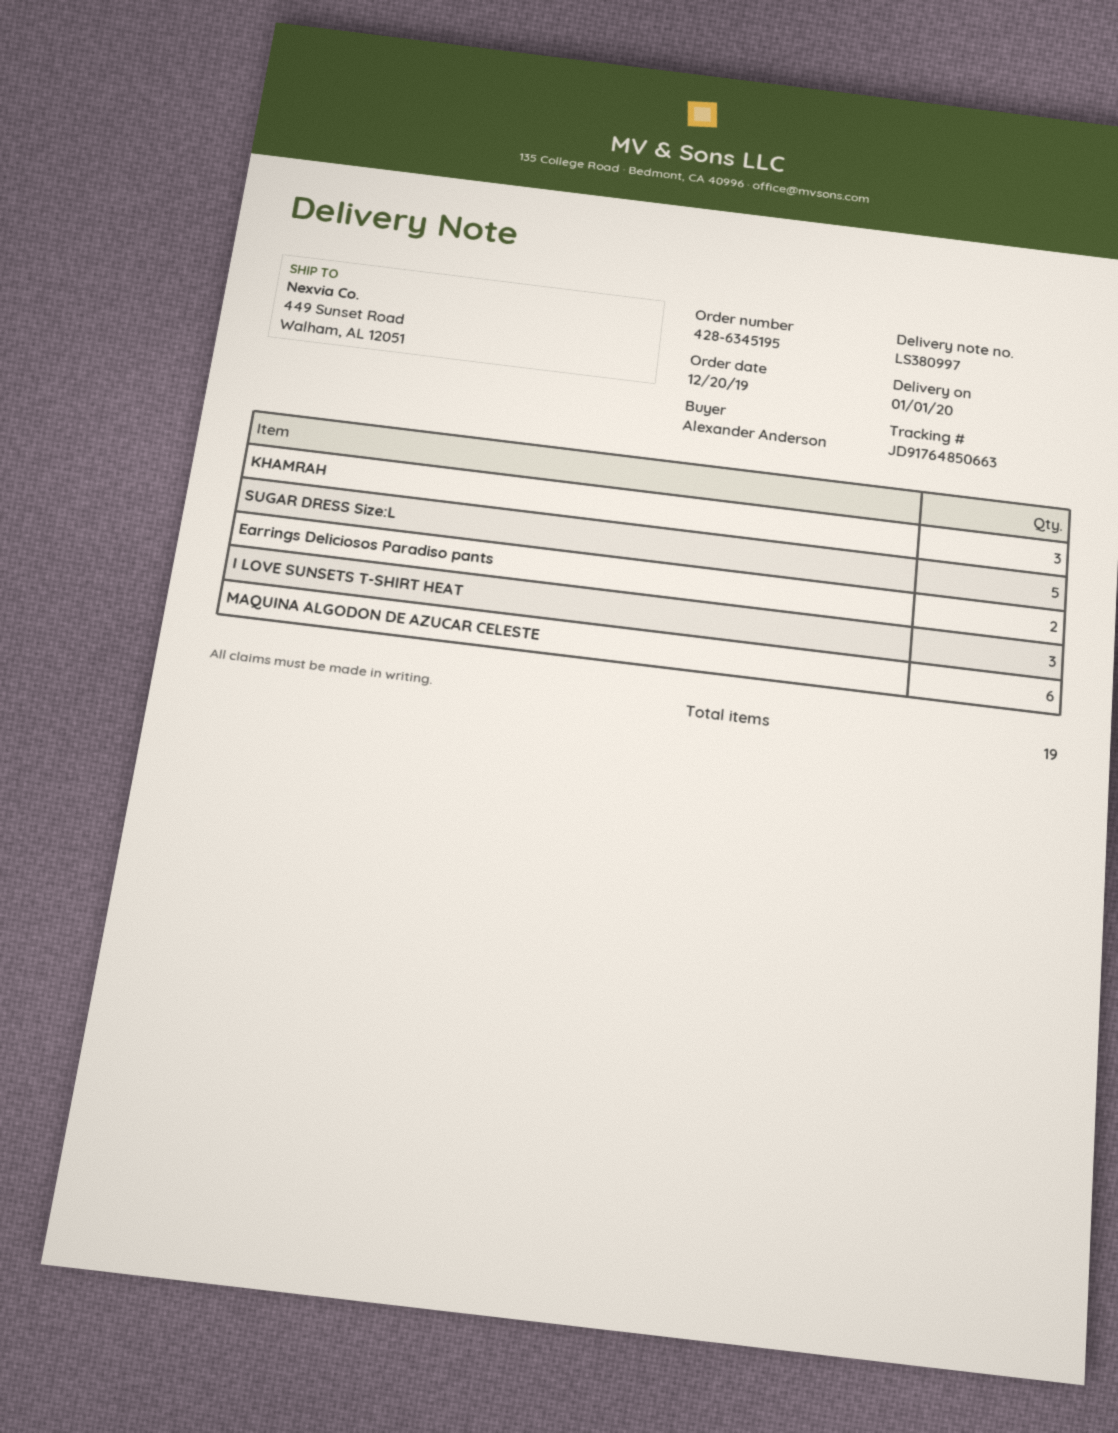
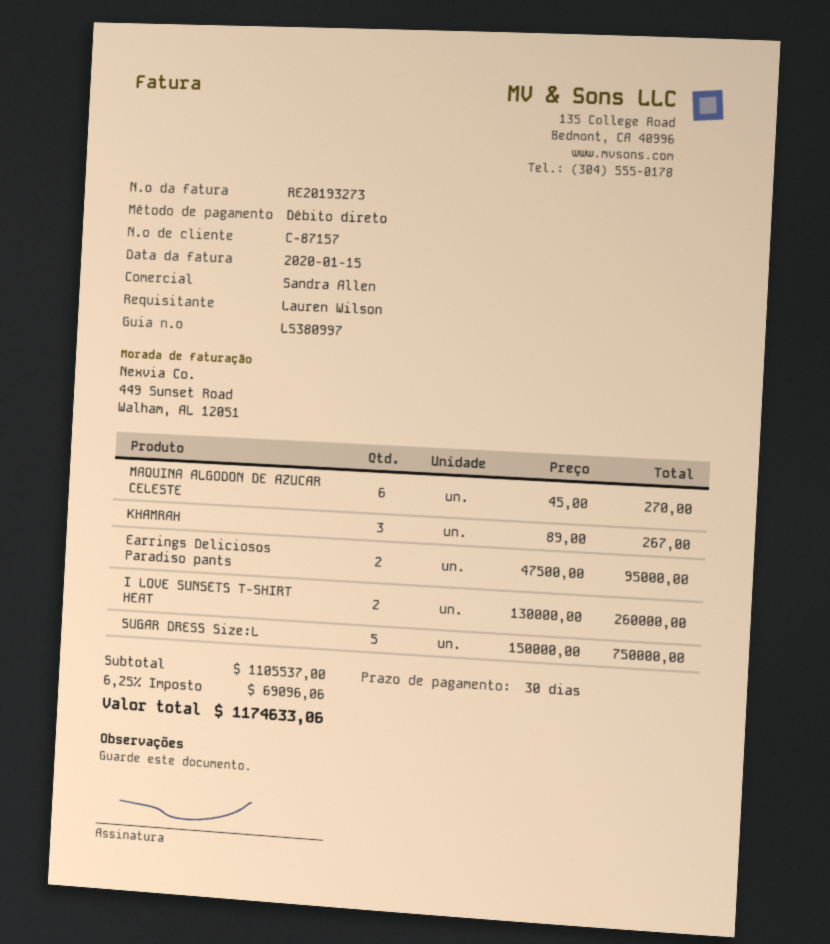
ordered by: Alexander Anderson -> Lauren Wilson
I LOVE SUNSETS T-SHIRT HEAT: 3 -> 2

